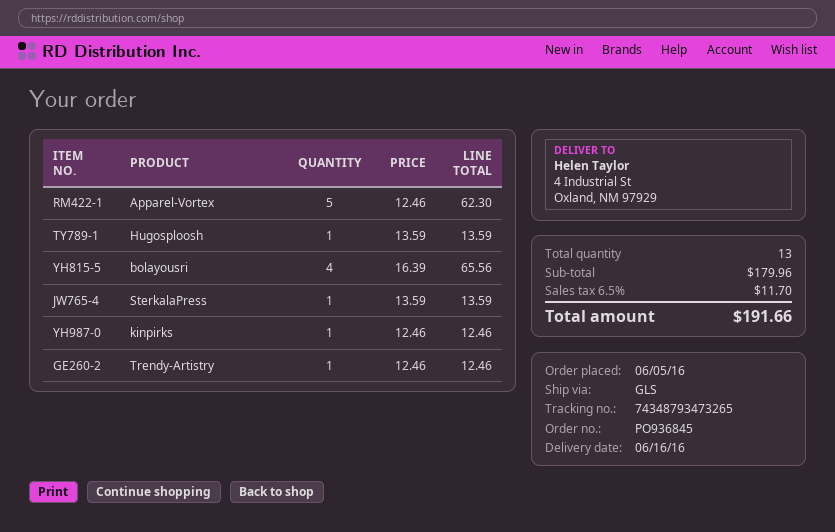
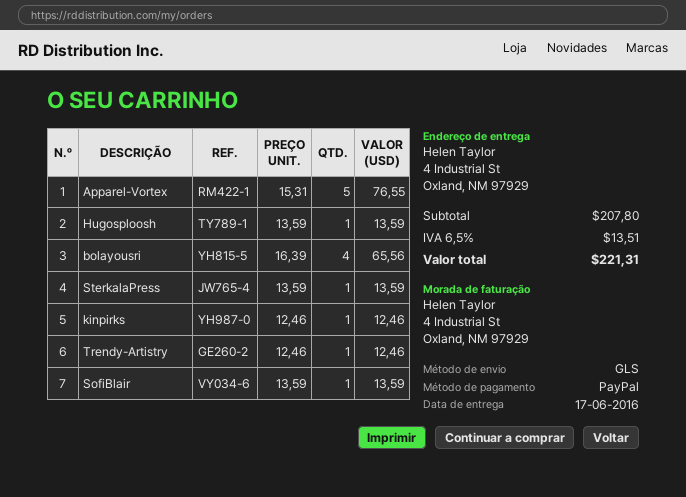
delivery date: 2016-06-16 -> 2016-06-17
Apparel-Vortex: 5 x 12.46 = 62.30 -> 5 x 15.31 = 76.55
SofiBlair: none -> 1 x 13.59 = 13.59
subtotal: 179.96 -> 207.80
tax: 6.5% = 11.70 -> 6.5% = 13.51
total: 191.66 -> 221.31

